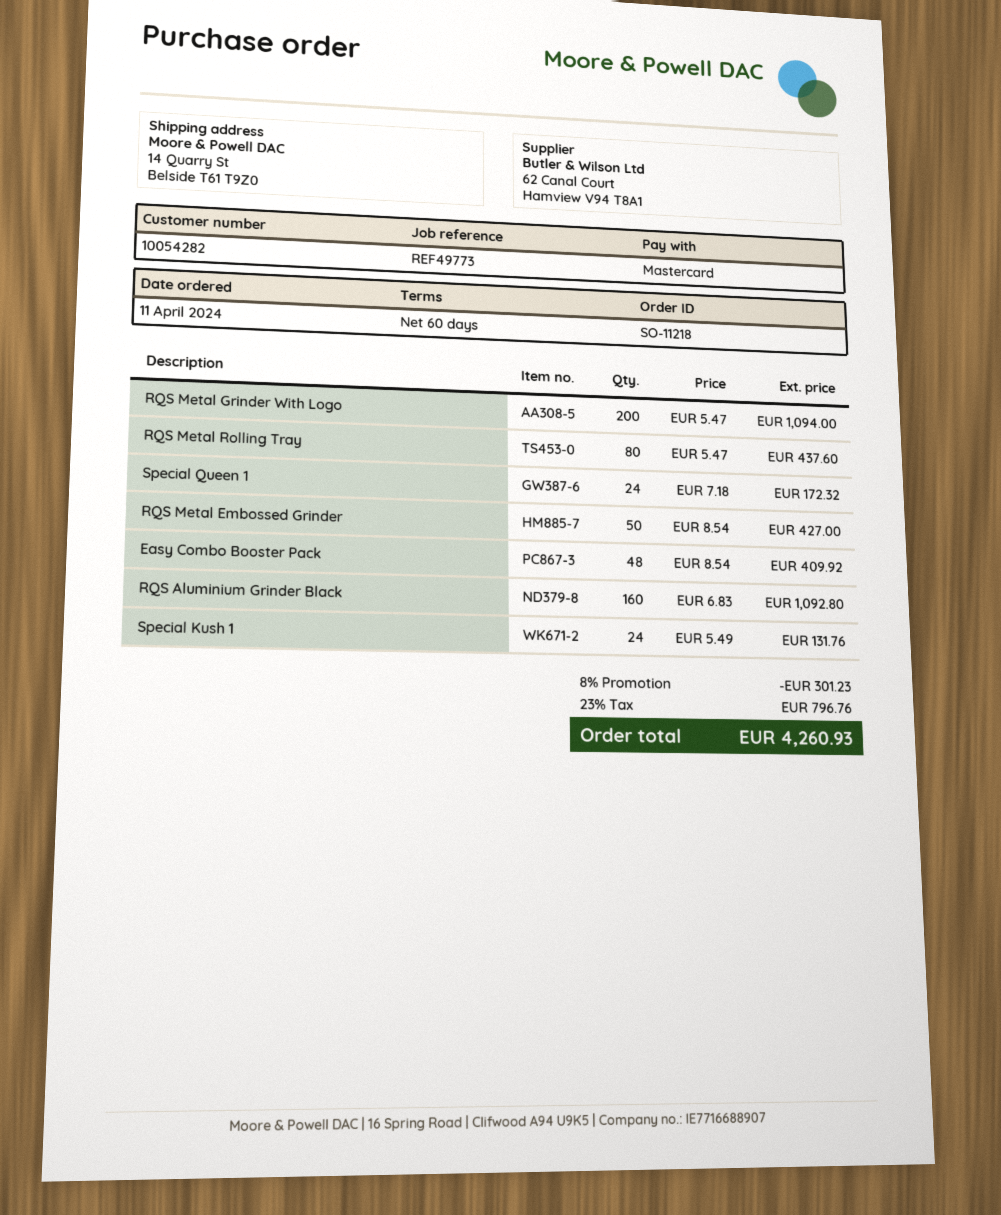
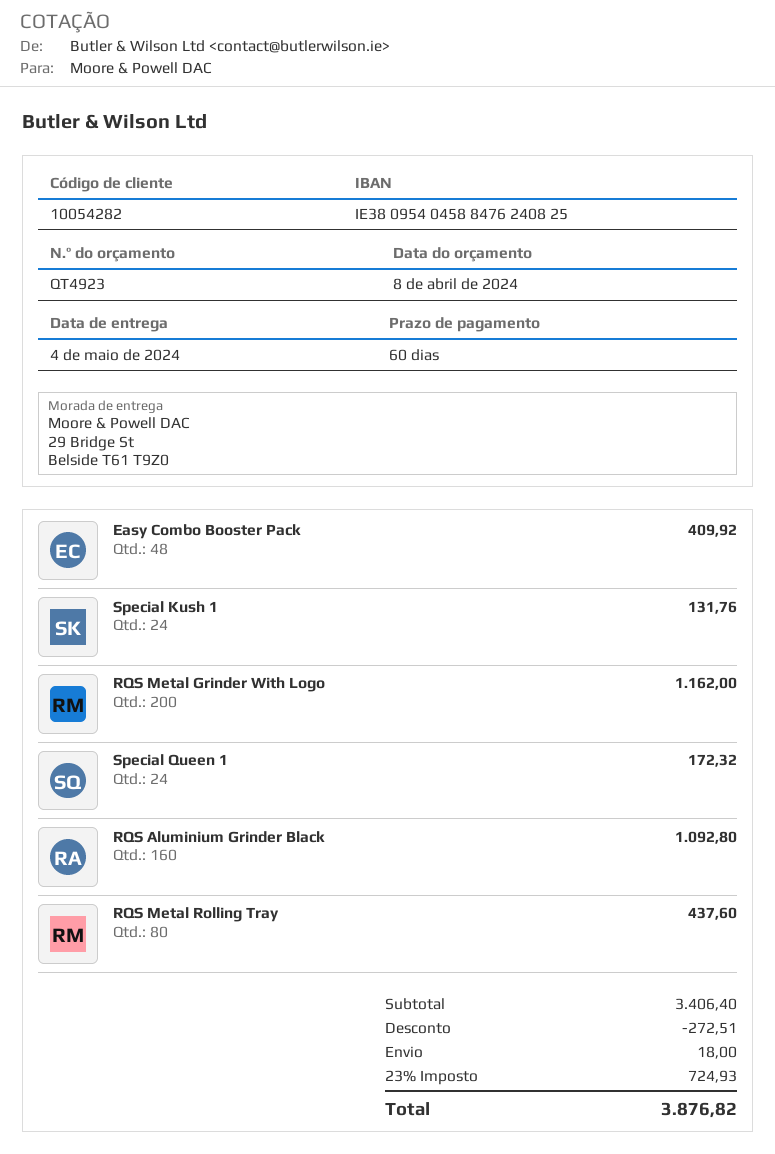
ship to: 14 Quarry St, Belside T61 T9Z0 -> 29 Bridge St, Belside T61 T9Z0
RQS Metal Grinder With Logo: 200 for 1094.00 -> 200 for 1162.00
RQS Metal Embossed Grinder: 50 for 427.00 -> none
discount: 301.23 -> 272.51
shipping: none -> 18.00
tax: 23% = 796.76 -> 23% = 724.93
total: 4260.93 -> 3876.82

